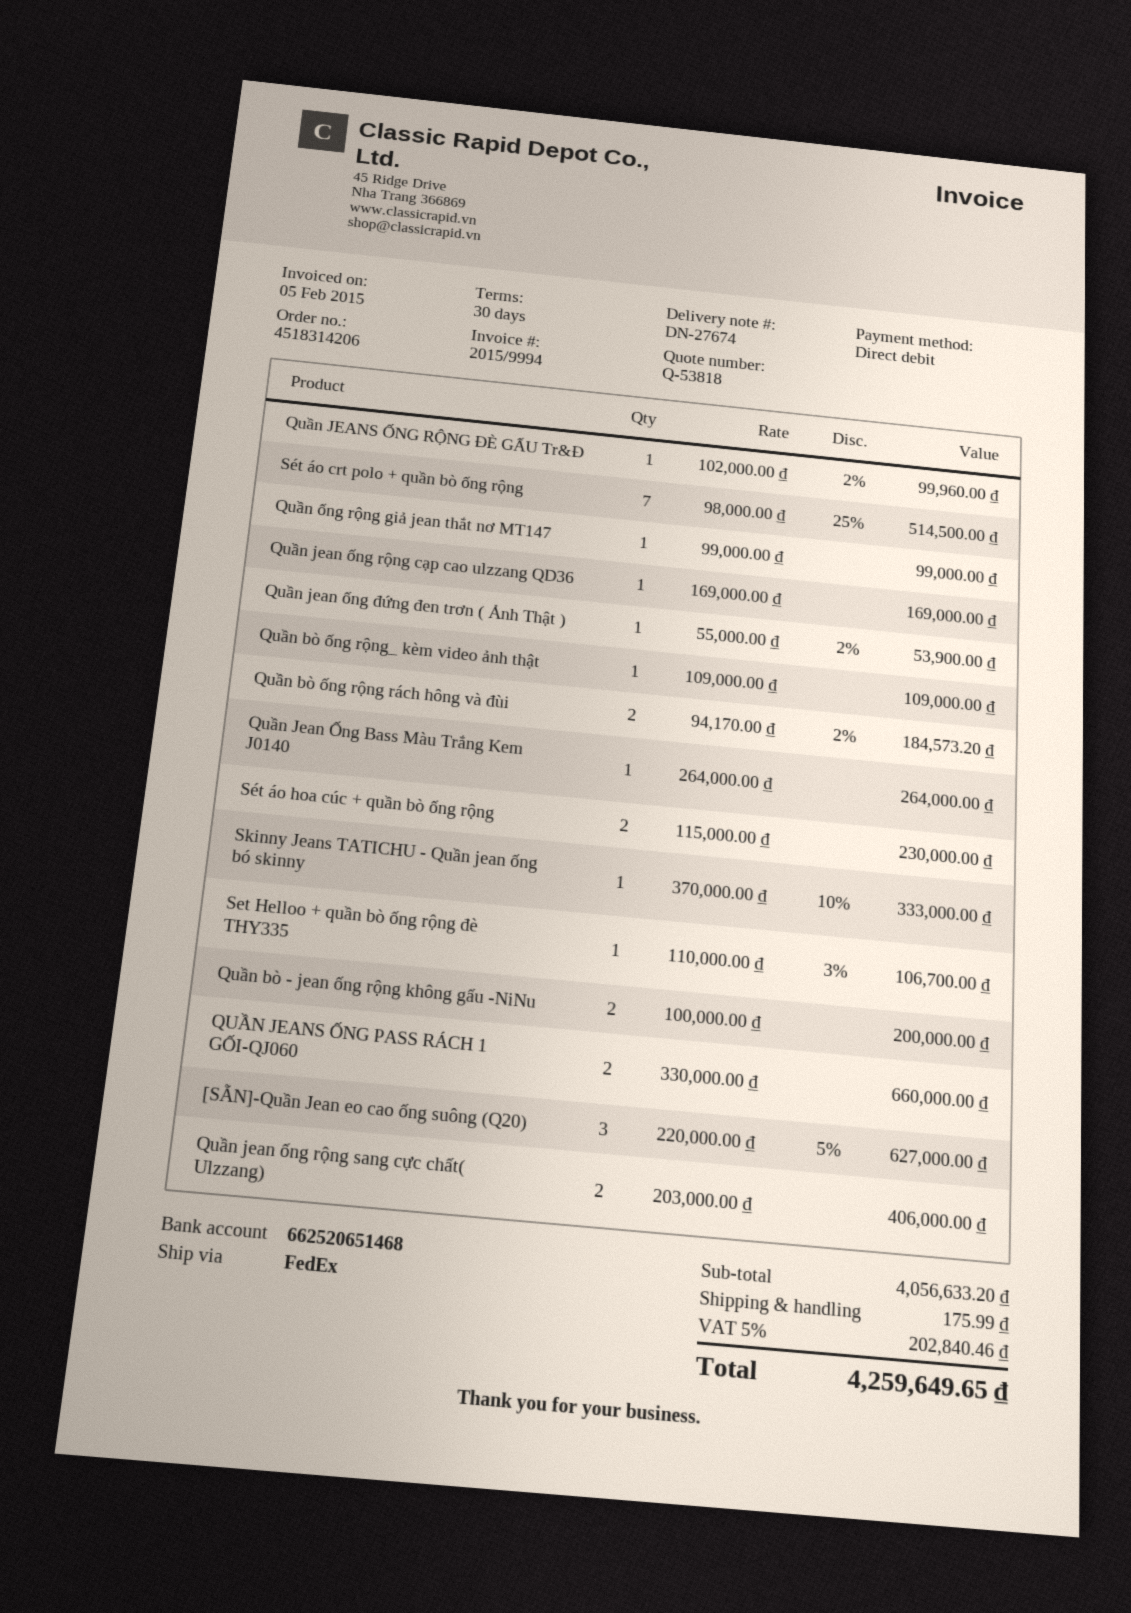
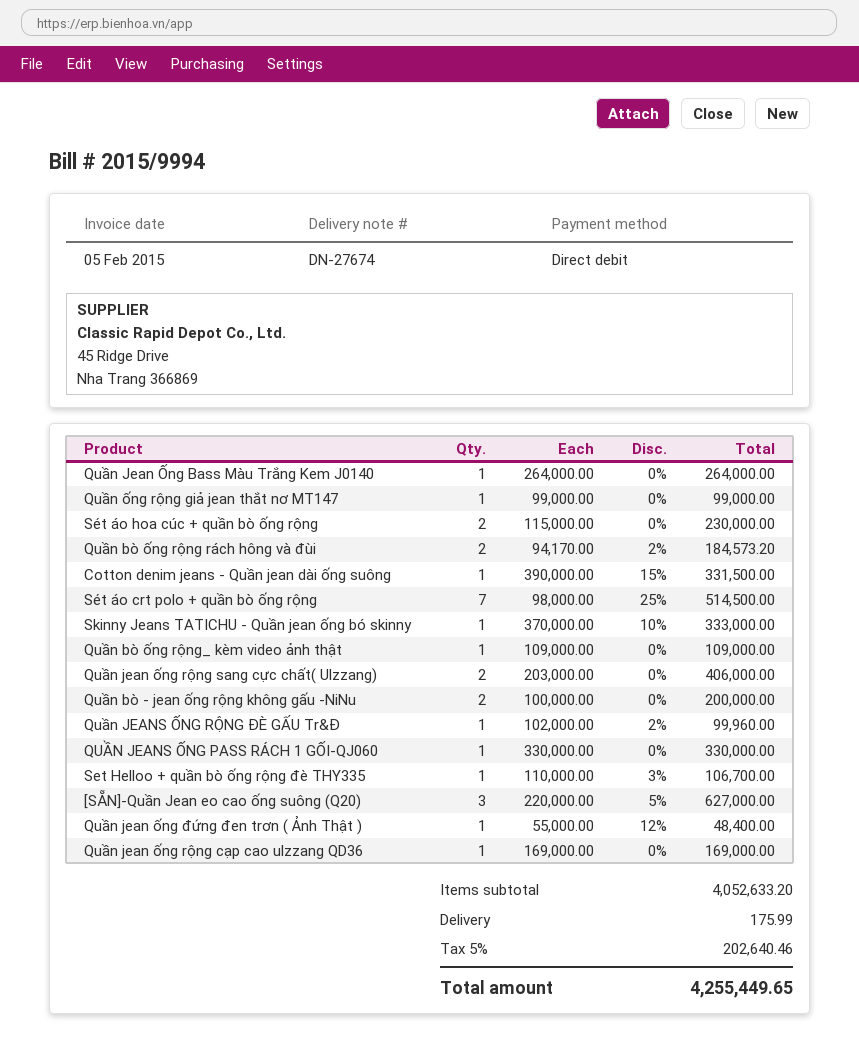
Quần jean ống đứng đen trơn ( Ảnh Thật ): 1 x 55000.00 - 2% = 53900.00 -> 1 x 55000.00 - 12% = 48400.00
QUẦN JEANS ỐNG PASS RÁCH 1 GỐI-QJ060: 2 x 330000.00 = 660000.00 -> 1 x 330000.00 = 330000.00
Cotton denim jeans - Quần jean dài ống suông: none -> 1 x 390000.00 - 15% = 331500.00
subtotal: 4056633.20 -> 4052633.20
tax: 5% = 202840.46 -> 5% = 202640.46
total: 4259649.65 -> 4255449.65

